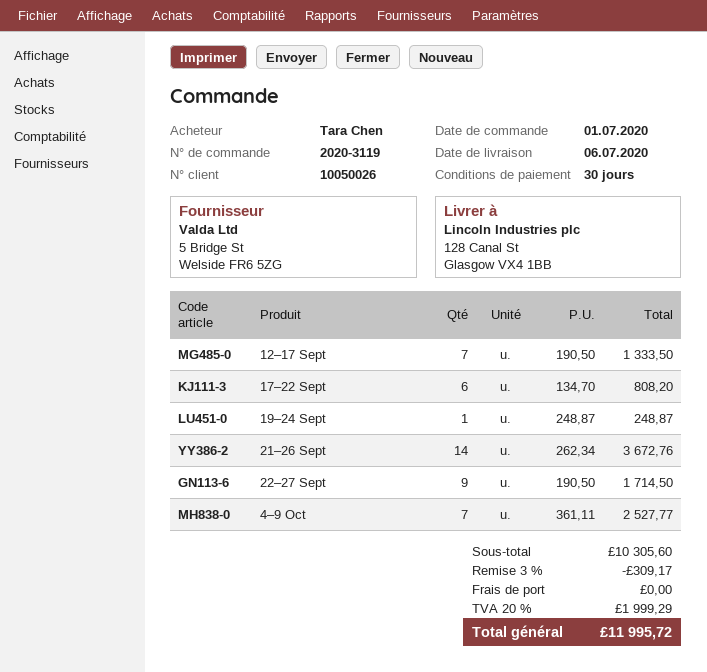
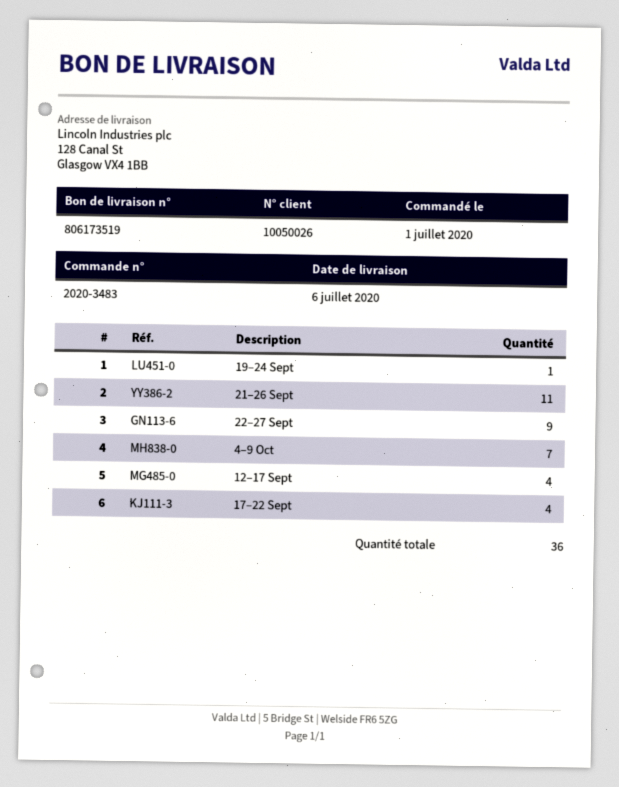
order number: 2020-3119 -> 2020-3483
12–17 Sept: 7 -> 4
17–22 Sept: 6 -> 4
21–26 Sept: 14 -> 11

